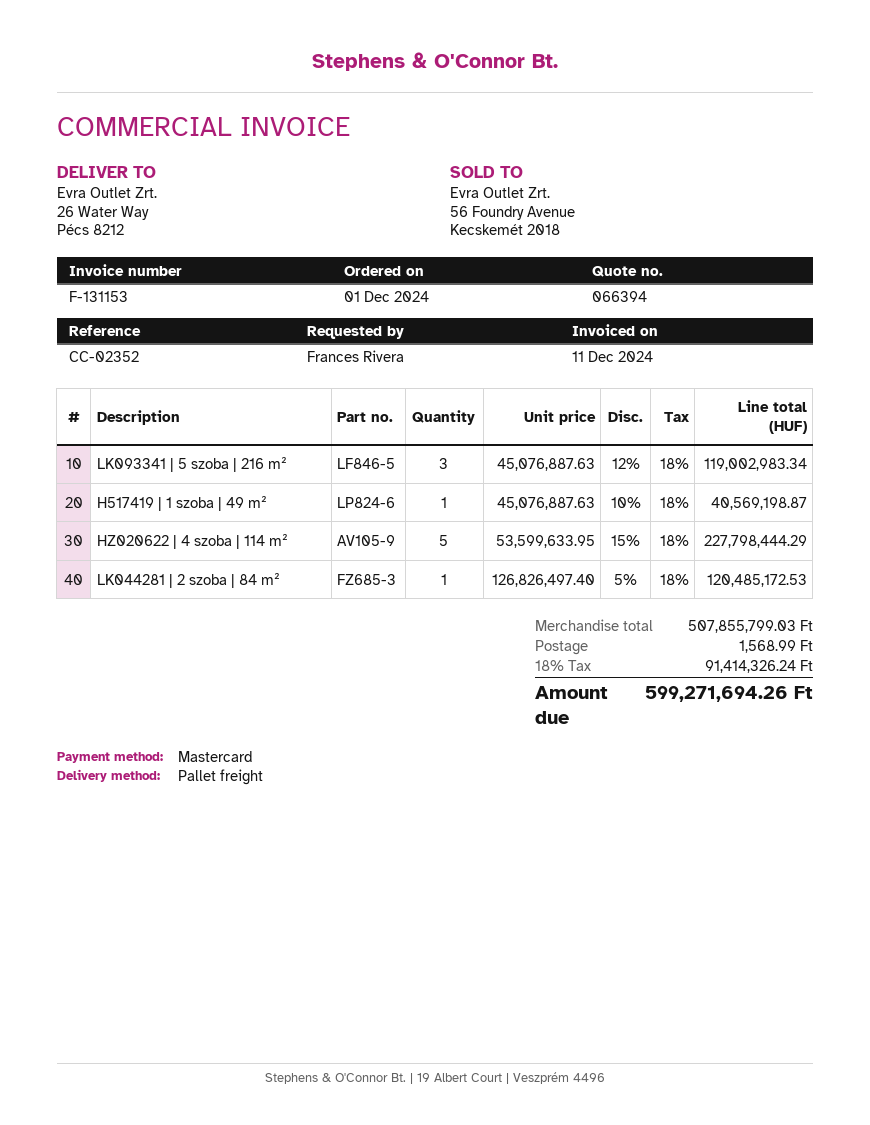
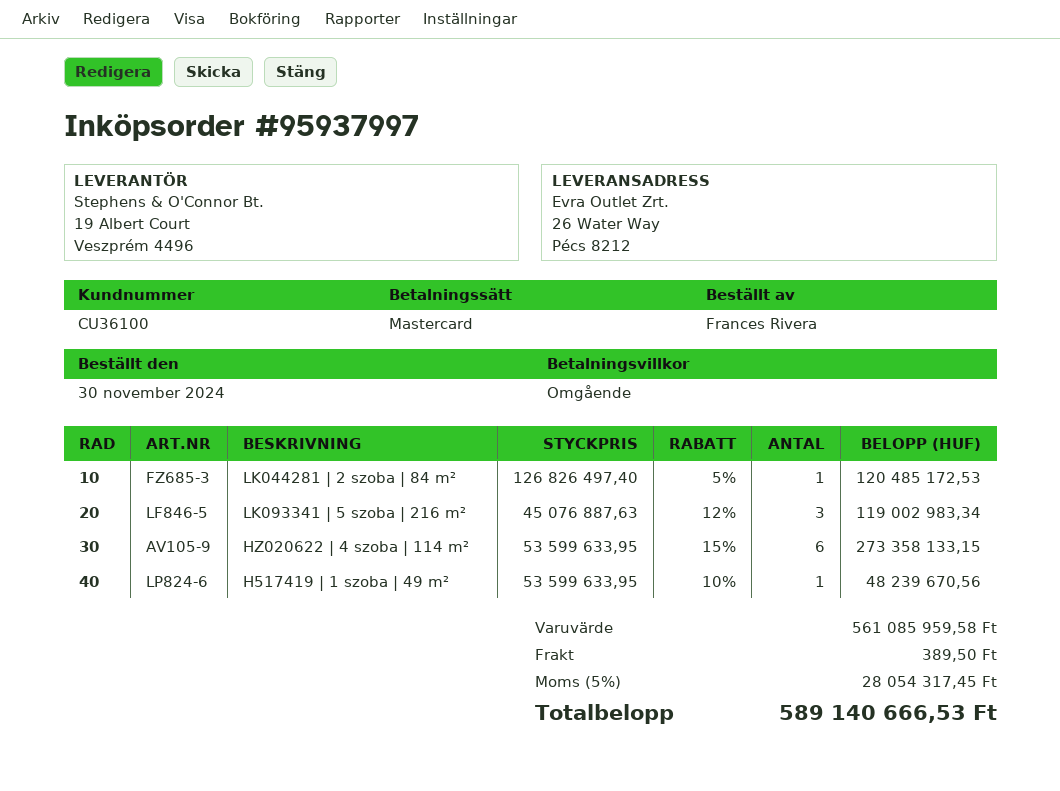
order date: 2024-12-01 -> 2024-11-30
H517419 | 1 szoba | 49 m²: 1 x 45076887.63 - 10% = 40569198.87 -> 1 x 53599633.95 - 10% = 48239670.56
HZ020622 | 4 szoba | 114 m²: 5 x 53599633.95 - 15% = 227798444.29 -> 6 x 53599633.95 - 15% = 273358133.15
subtotal: 507855799.03 -> 561085959.58
shipping: 1568.99 -> 389.50
tax: 18% = 91414326.24 -> 5% = 28054317.45
total: 599271694.26 -> 589140666.53

